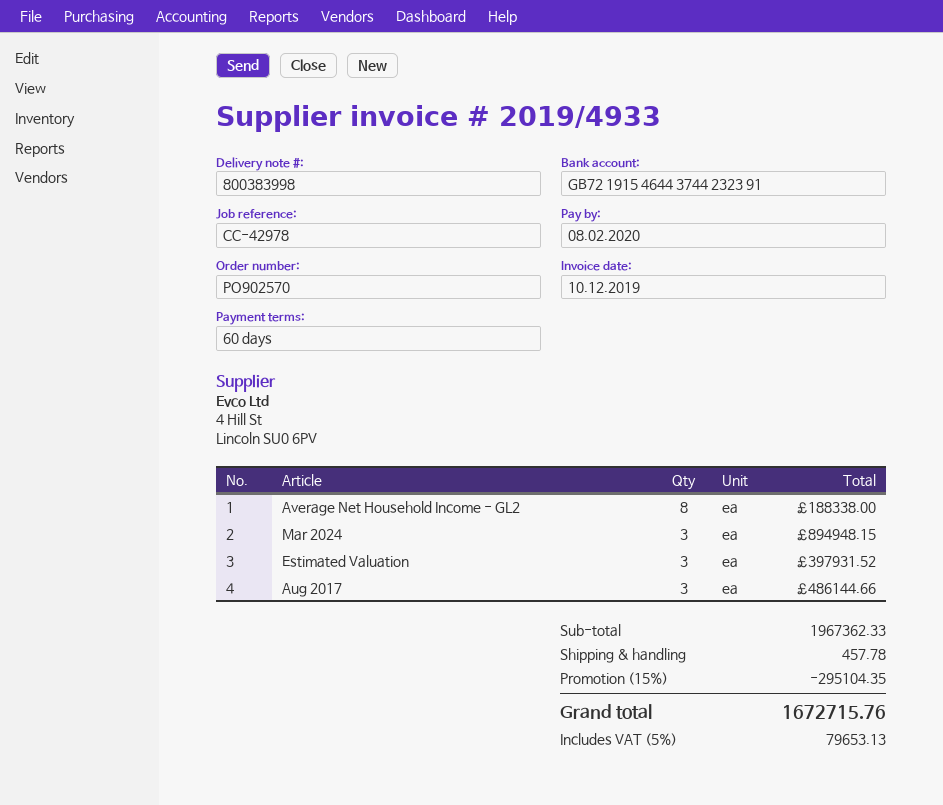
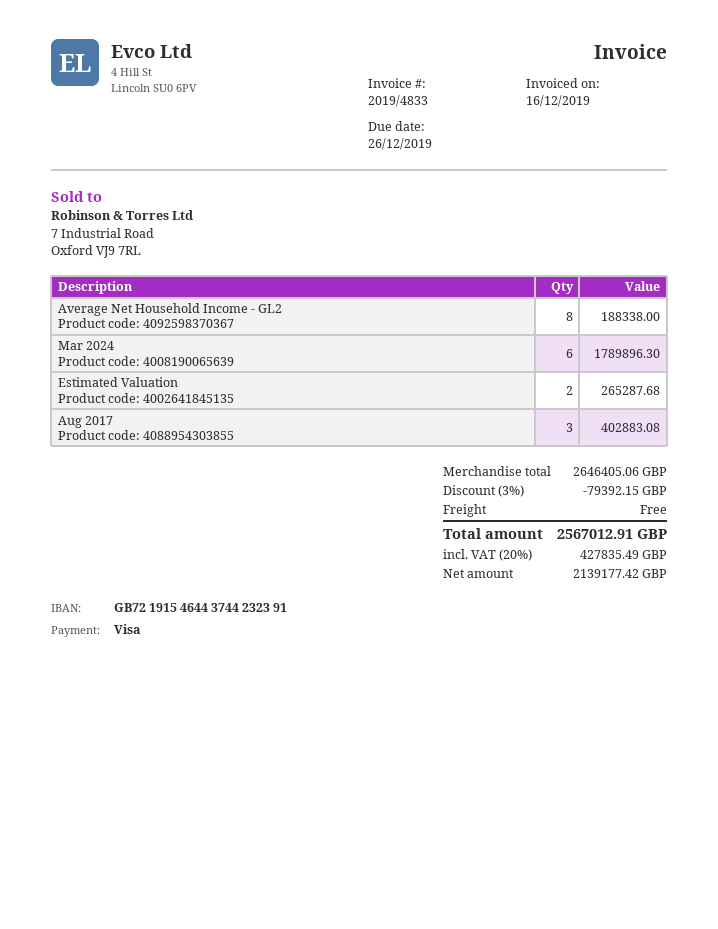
invoice number: 2019/4933 -> 2019/4833
invoice date: 2019-12-10 -> 2019-12-16
due date: 2020-02-08 -> 2019-12-26
Mar 2024: 3 for 894948.15 -> 6 for 1789896.30
Estimated Valuation: 3 for 397931.52 -> 2 for 265287.68
Aug 2017: 3 for 486144.66 -> 3 for 402883.08
subtotal: 1967362.33 -> 2646405.06
discount: 15% = 295104.35 -> 3% = 79392.15
shipping: 457.78 -> 0.00
tax: 5% = 79653.13 -> 20% = 427835.49
total: 1672715.76 -> 2567012.91

